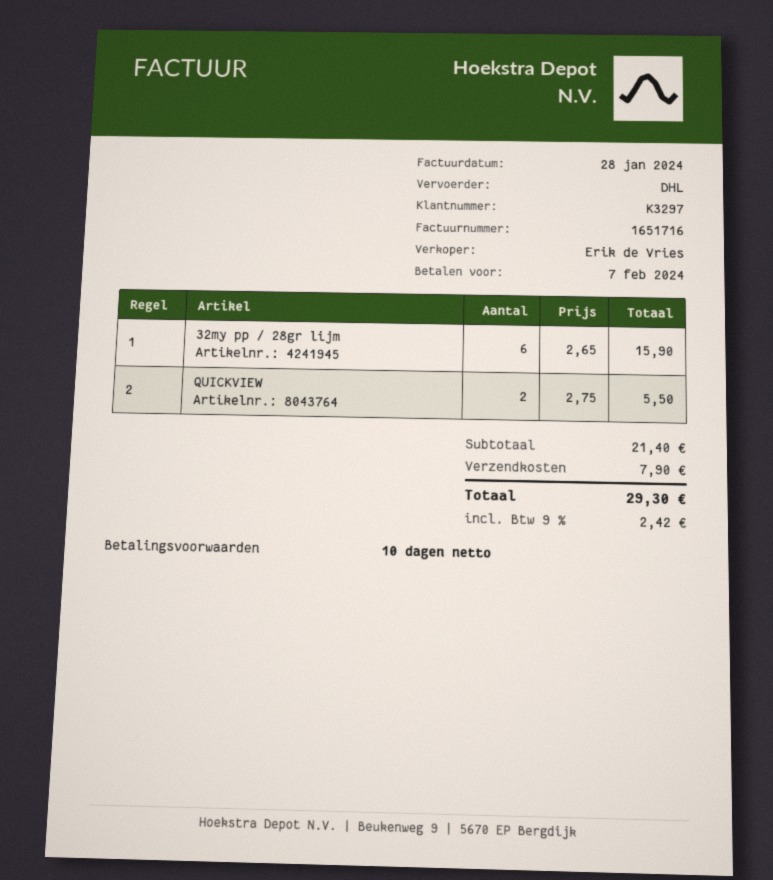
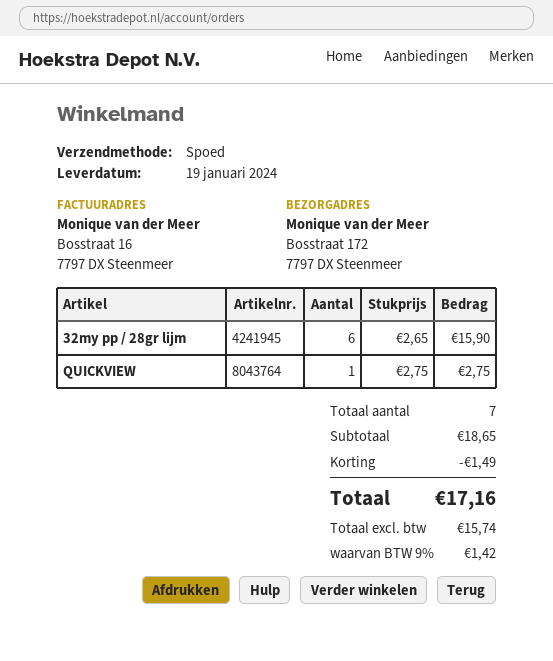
shipping method: DHL -> express
QUICKVIEW: 2 x 2.75 = 5.50 -> 1 x 2.75 = 2.75
subtotal: 21.40 -> 18.65
discount: none -> 1.49
shipping: 7.90 -> none
tax: 9% = 2.42 -> 9% = 1.42
total: 29.30 -> 17.16

